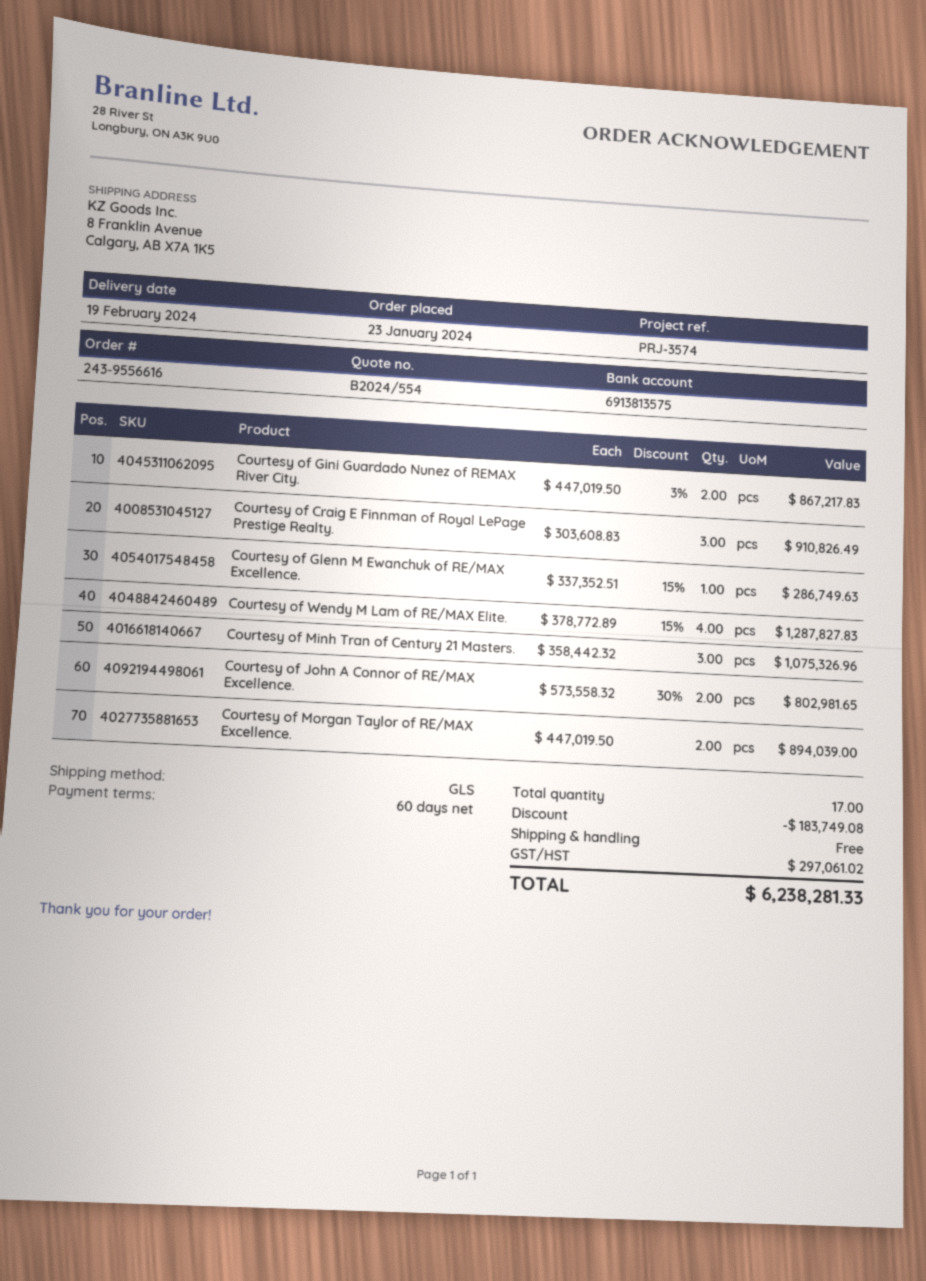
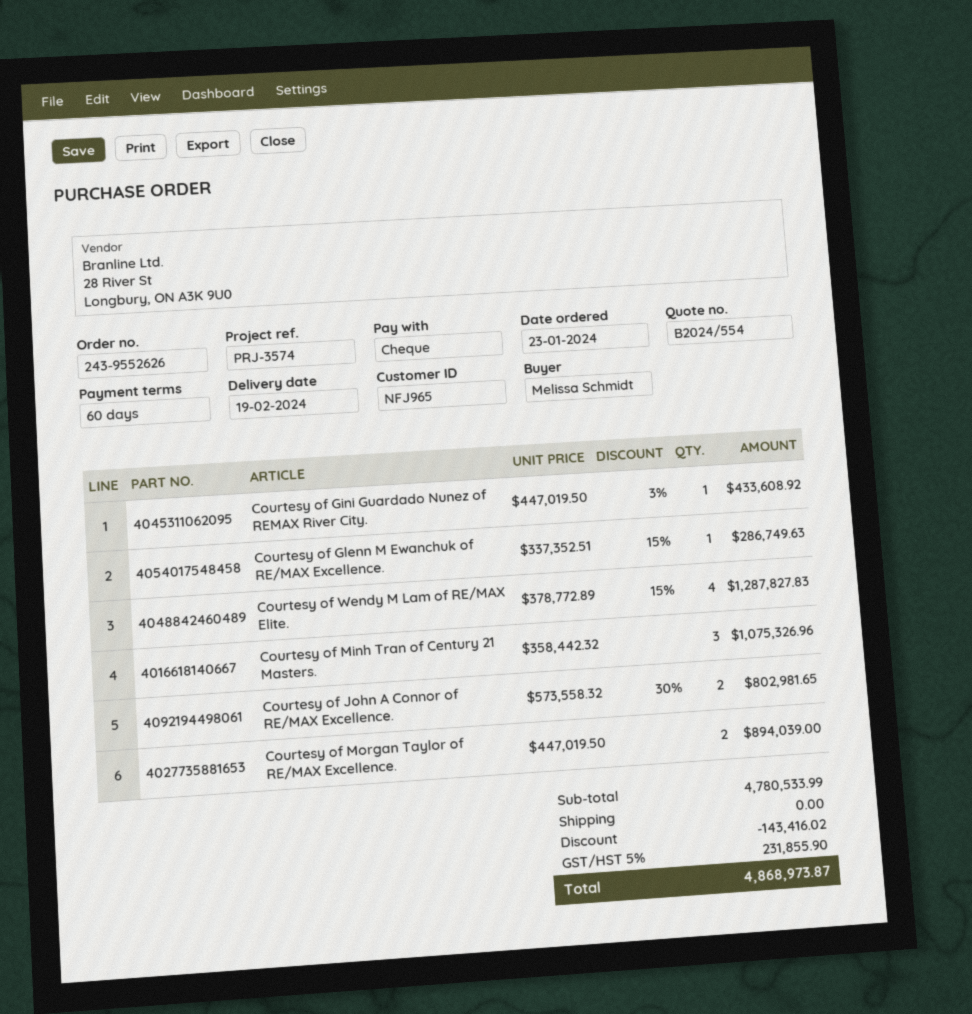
order number: 243-9556616 -> 243-9552626
Courtesy of Gini Guardado Nunez of REMAX River City.: 2 x 447019.50 - 3% = 867217.83 -> 1 x 447019.50 - 3% = 433608.92
Courtesy of Craig E Finnman of Royal LePage Prestige Realty.: 3 x 303608.83 = 910826.49 -> none
discount: 183749.08 -> 143416.02
tax: 297061.02 -> 231855.90
total: 6238281.33 -> 4868973.87

